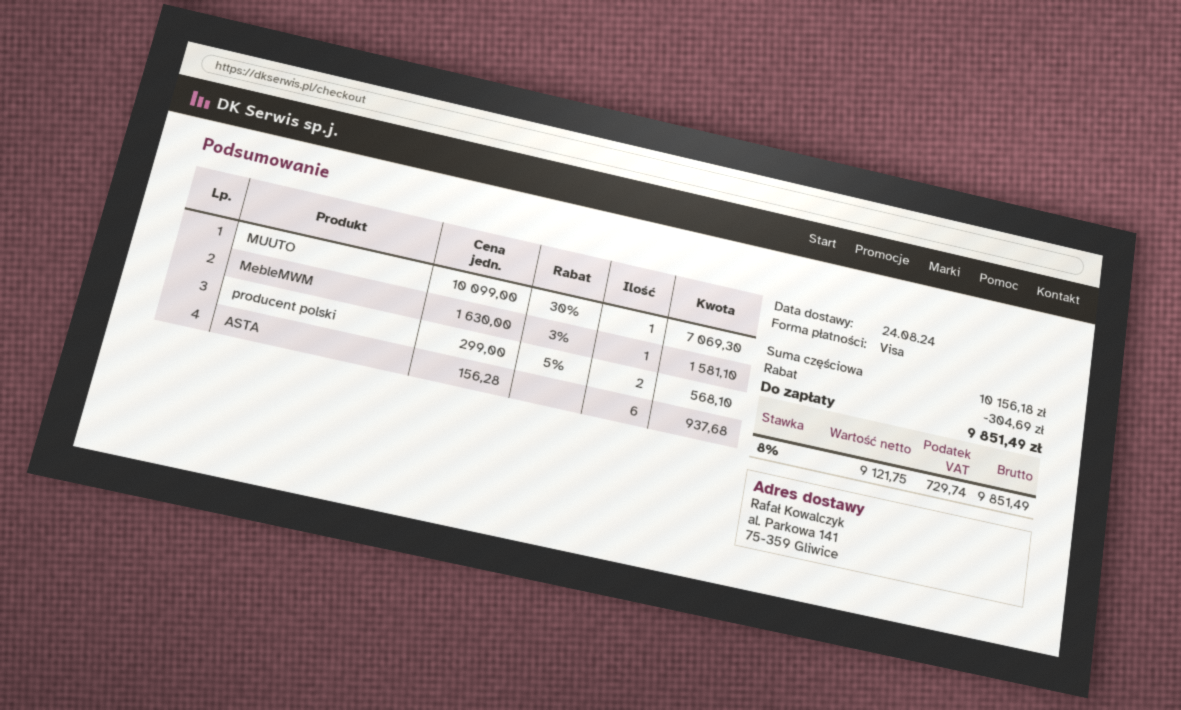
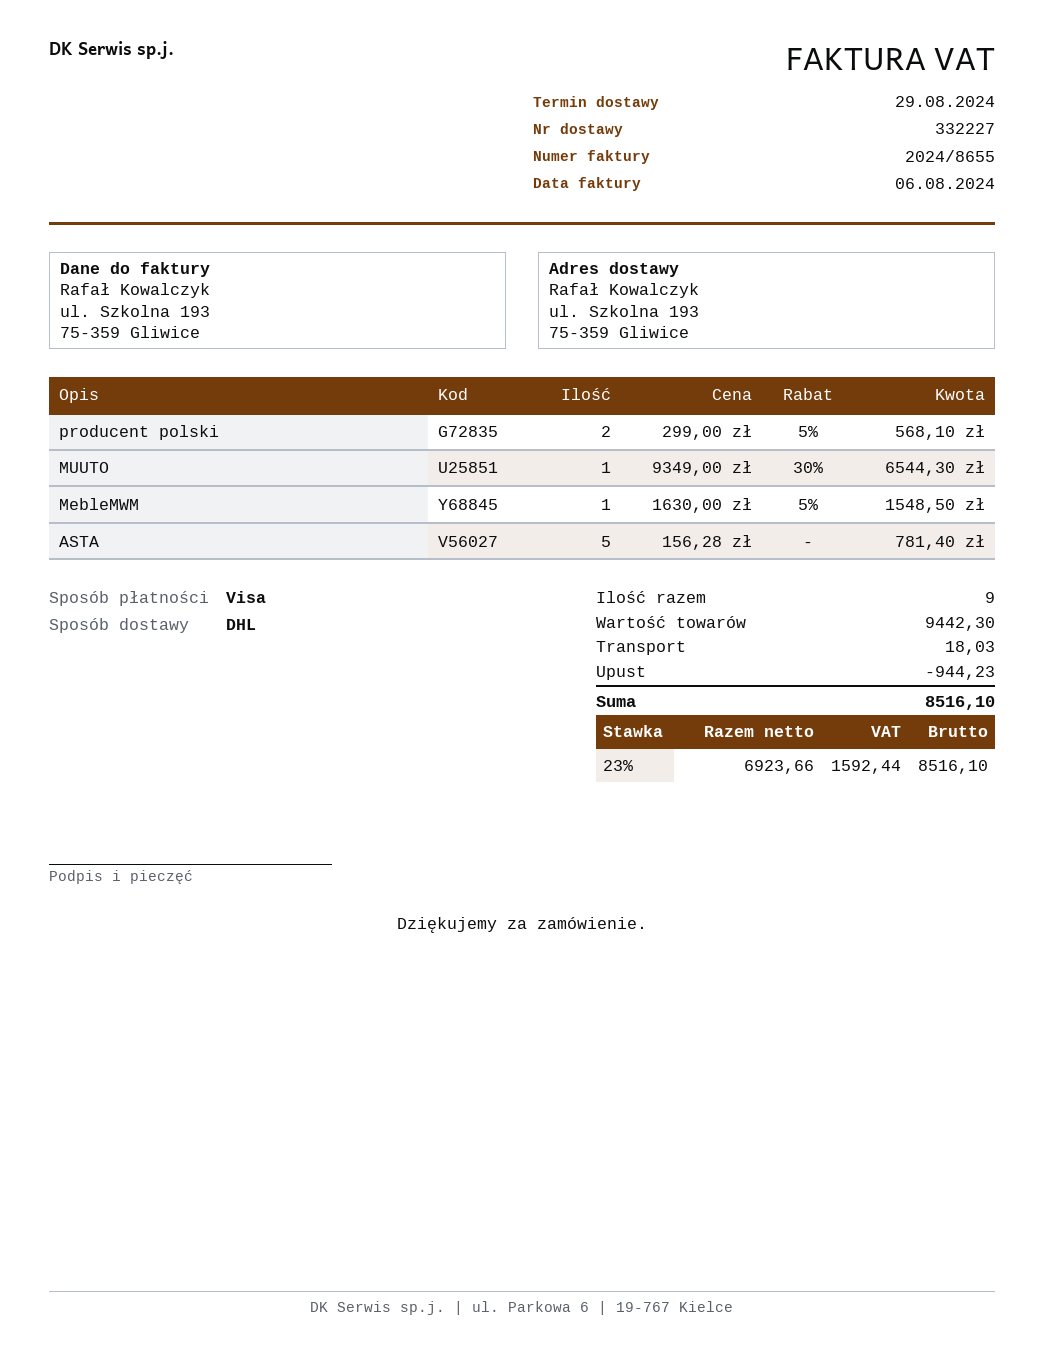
delivery date: 2024-08-24 -> 2024-08-29
ship to: al. Parkowa 141, 75-359 Gliwice -> ul. Szkolna 193, 75-359 Gliwice
MUUTO: 1 x 10099.00 - 30% = 7069.30 -> 1 x 9349.00 - 30% = 6544.30
MebleMWM: 1 x 1630.00 - 3% = 1581.10 -> 1 x 1630.00 - 5% = 1548.50
ASTA: 6 x 156.28 = 937.68 -> 5 x 156.28 = 781.40
subtotal: 10156.18 -> 9442.30
discount: 304.69 -> 944.23
shipping: none -> 18.03
net: 9121.75 -> 6923.66
tax: 8% = 729.74 -> 23% = 1592.44
total: 9851.49 -> 8516.10

